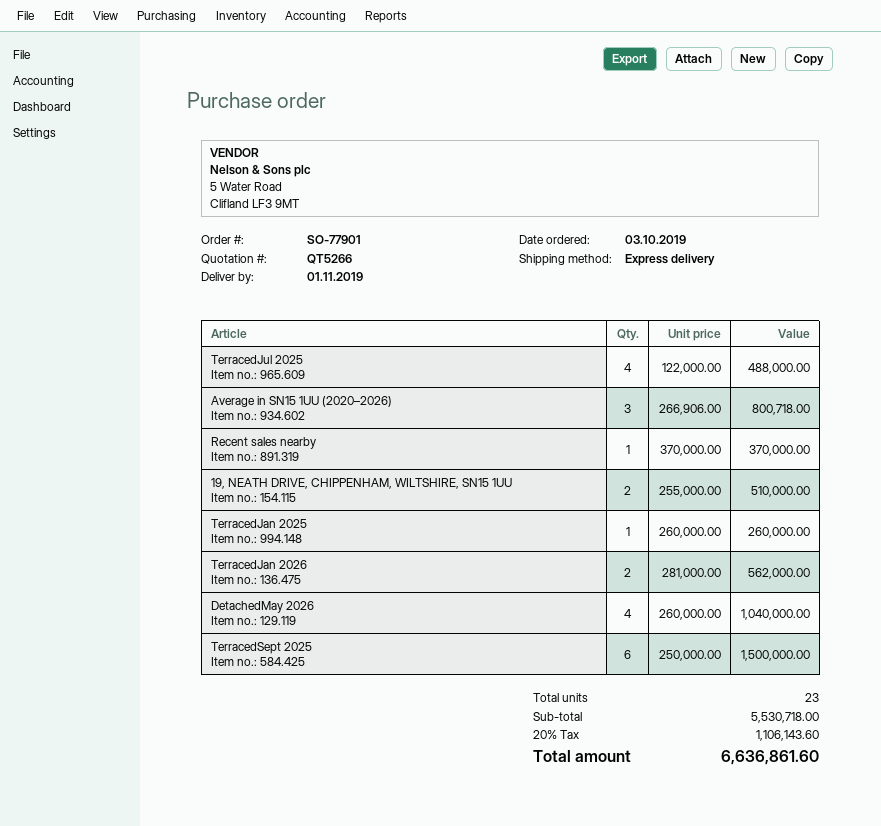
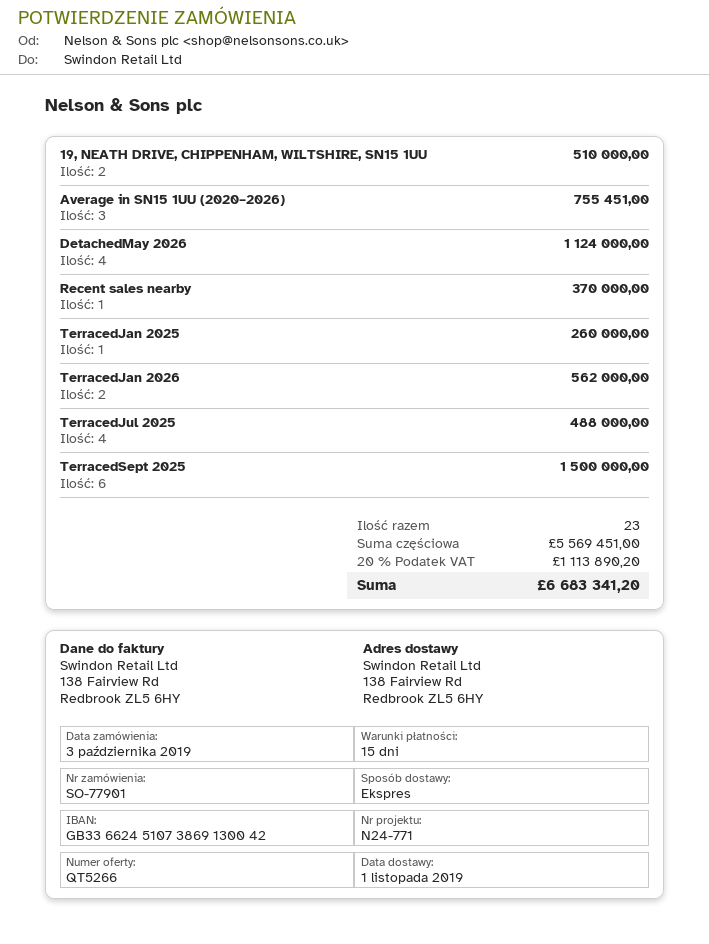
Average in SN15 1UU (2020–2026): 3 for 800718.00 -> 3 for 755451.00
DetachedMay 2026: 4 for 1040000.00 -> 4 for 1124000.00
subtotal: 5530718.00 -> 5569451.00
tax: 20% = 1106143.60 -> 20% = 1113890.20
total: 6636861.60 -> 6683341.20

